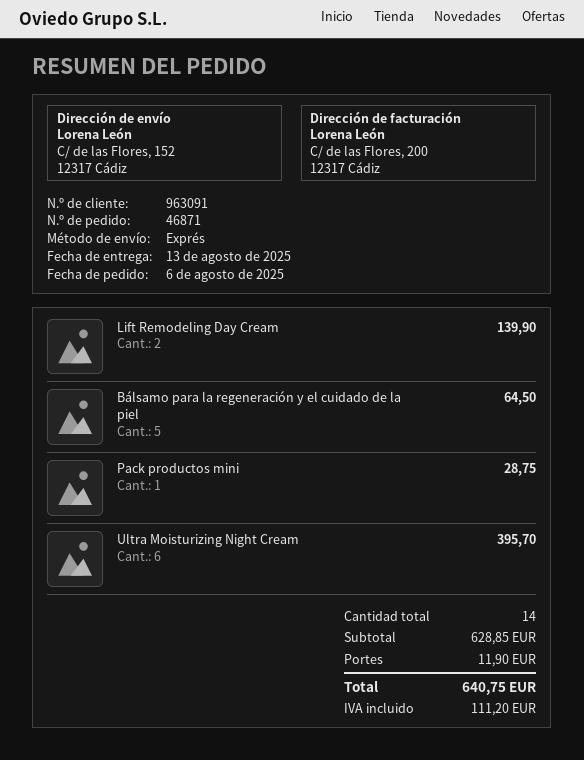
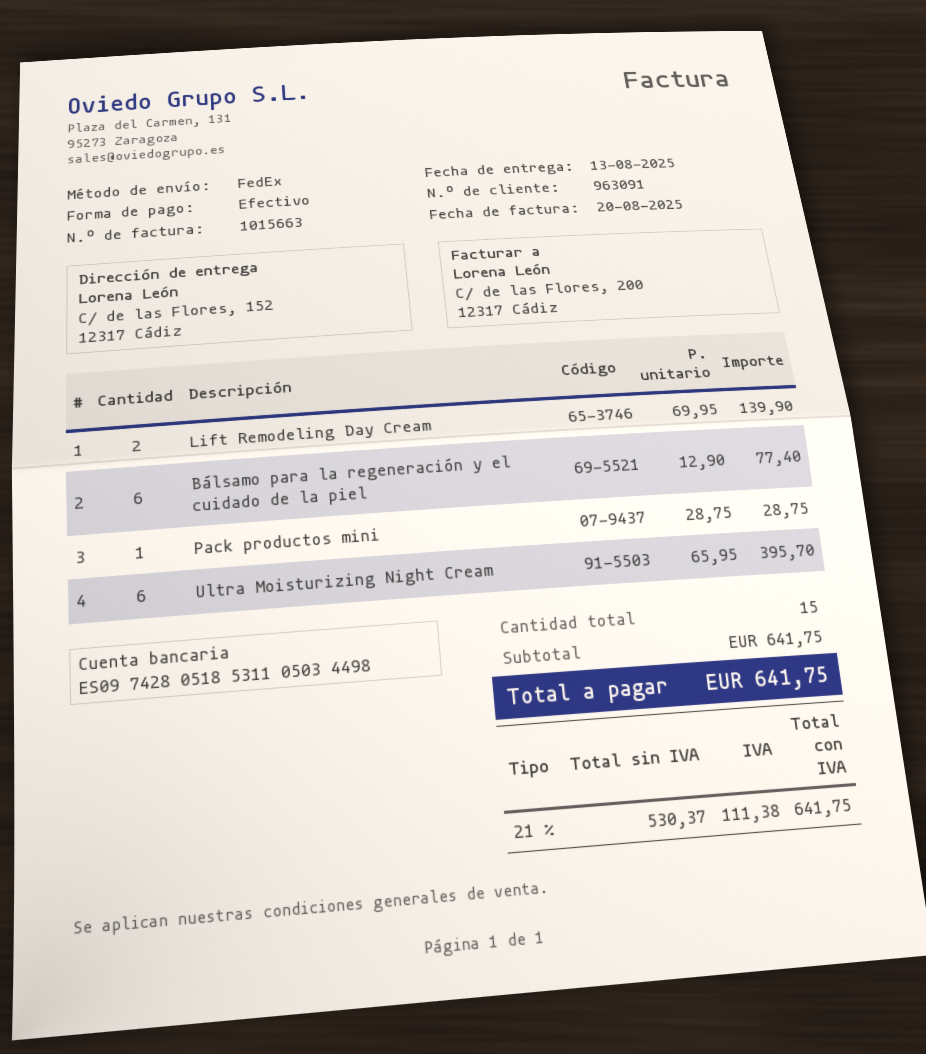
shipping method: express -> FedEx
Bálsamo para la regeneración y el cuidado de la piel: 5 for 64.50 -> 6 for 77.40
total quantity: 14 -> 15
subtotal: 628.85 -> 641.75
shipping: 11.90 -> none
tax: 111.20 -> 111.38
total: 640.75 -> 641.75

